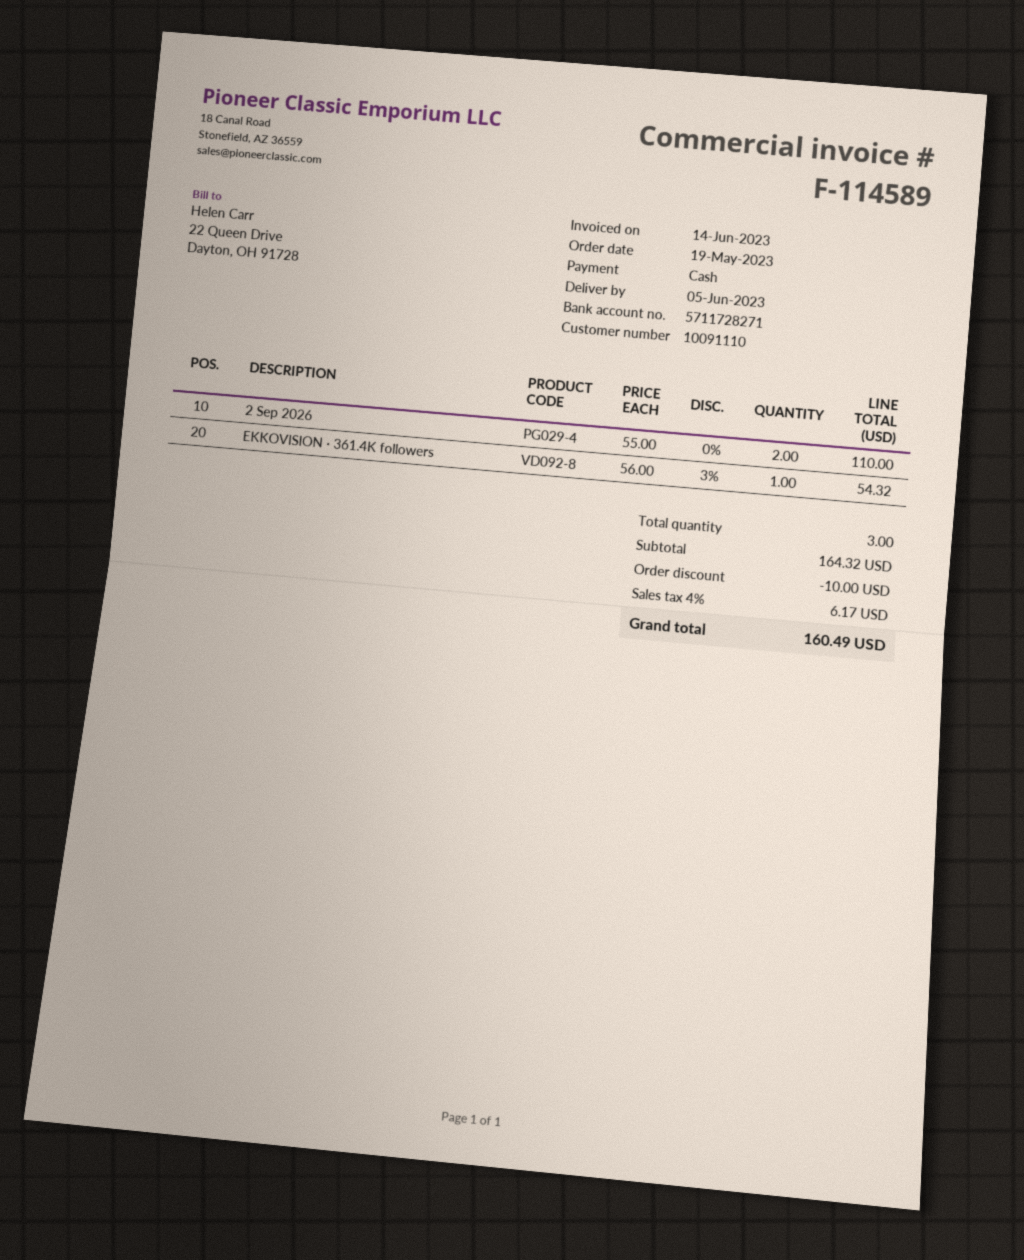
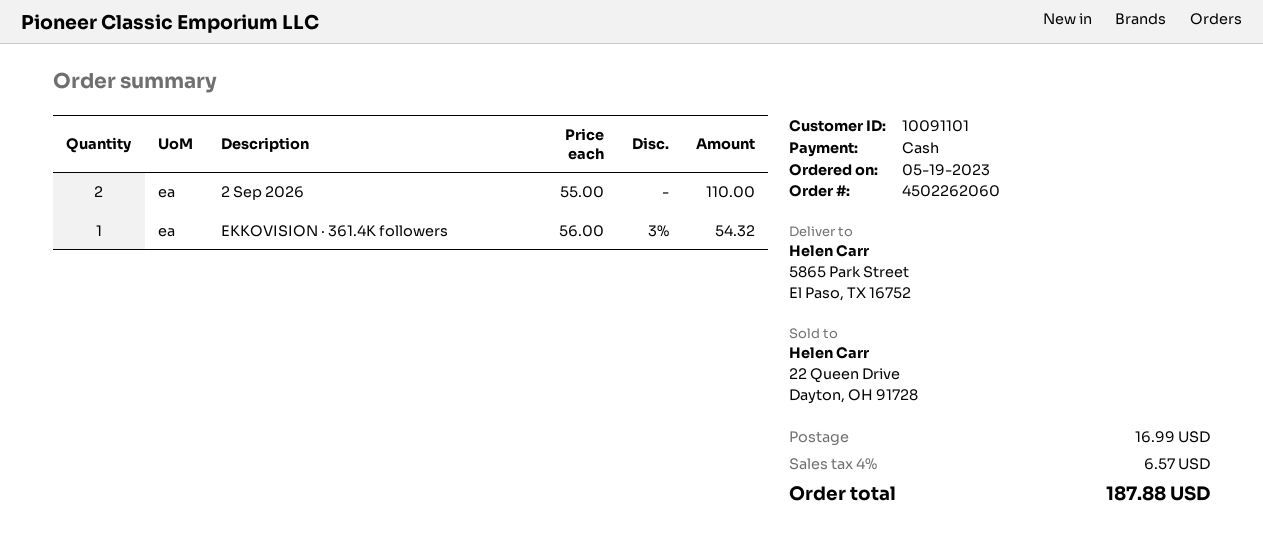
customer number: 10091110 -> 10091101
discount: 10.00 -> none
shipping: none -> 16.99
tax: 4% = 6.17 -> 4% = 6.57
total: 160.49 -> 187.88

